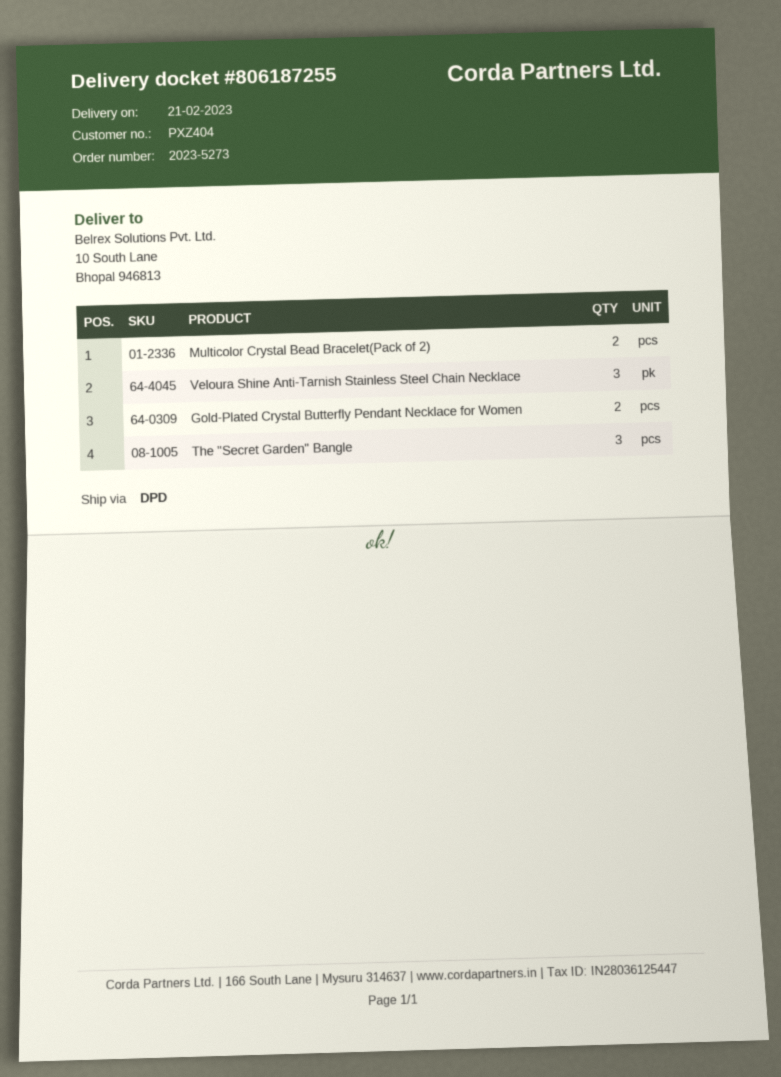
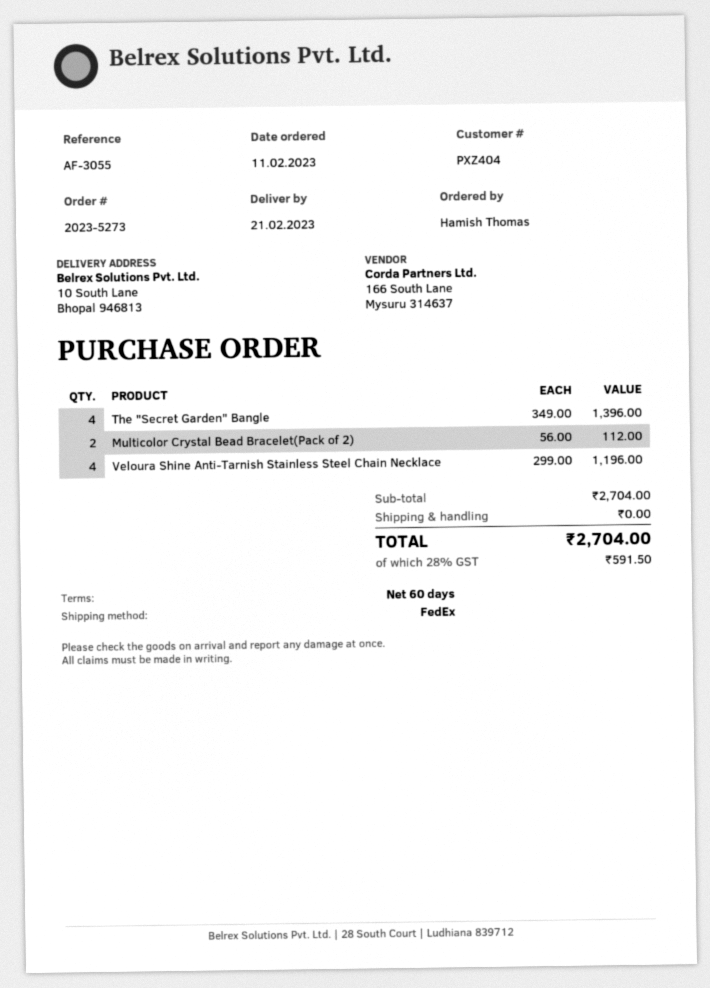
shipping method: DPD -> FedEx
Veloura Shine Anti-Tarnish Stainless Steel Chain Necklace: 3 -> 4
Gold-Plated Crystal Butterfly Pendant Necklace for Women: 2 -> none
The "Secret Garden" Bangle: 3 -> 4

